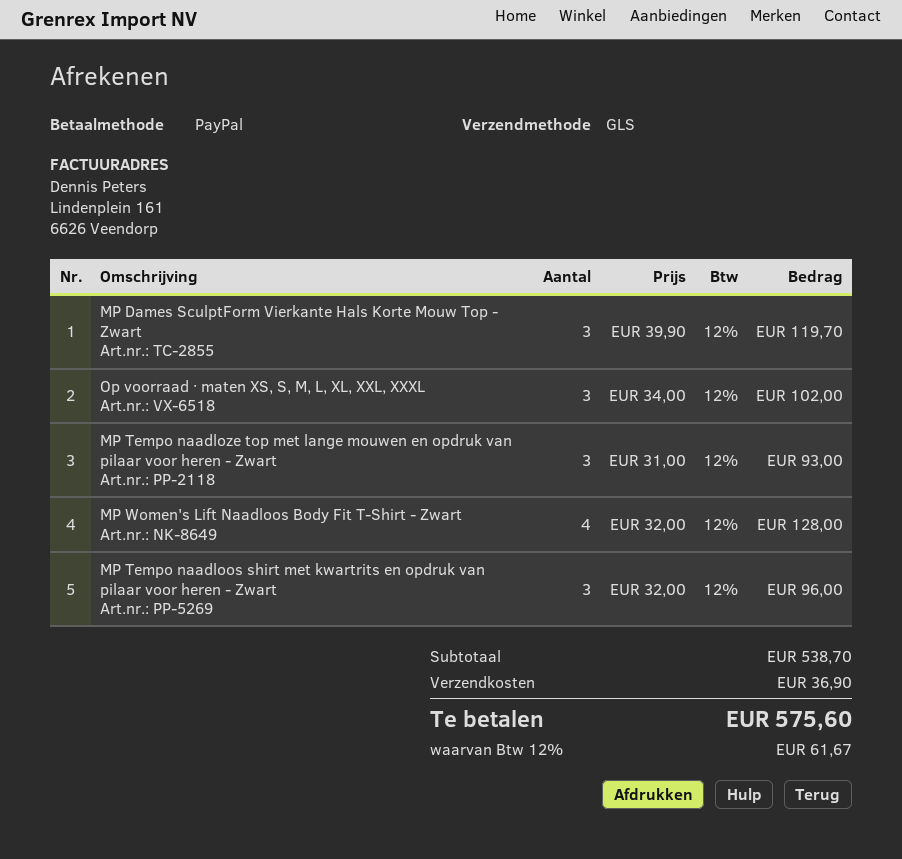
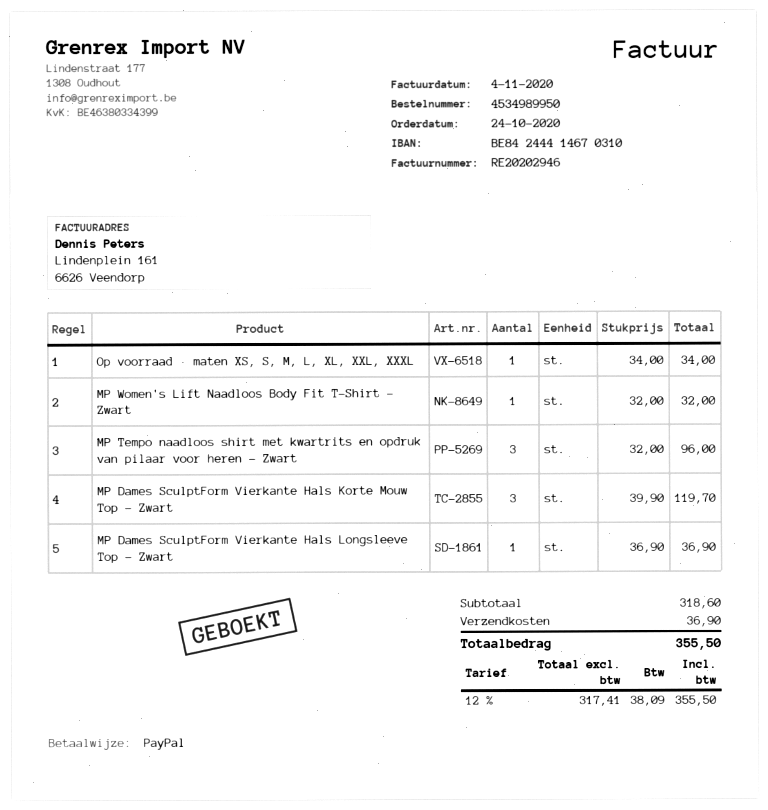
Op voorraad · maten XS, S, M, L, XL, XXL, XXXL: 3 x 34.00 = 102.00 -> 1 x 34.00 = 34.00
MP Tempo naadloze top met lange mouwen en opdruk van pilaar voor heren - Zwart: 3 x 31.00 = 93.00 -> none
MP Women's Lift Naadloos Body Fit T-Shirt - Zwart: 4 x 32.00 = 128.00 -> 1 x 32.00 = 32.00
MP Dames SculptForm Vierkante Hals Longsleeve Top - Zwart: none -> 1 x 36.90 = 36.90
subtotal: 538.70 -> 318.60
tax: 12% = 61.67 -> 12% = 38.09
total: 575.60 -> 355.50

